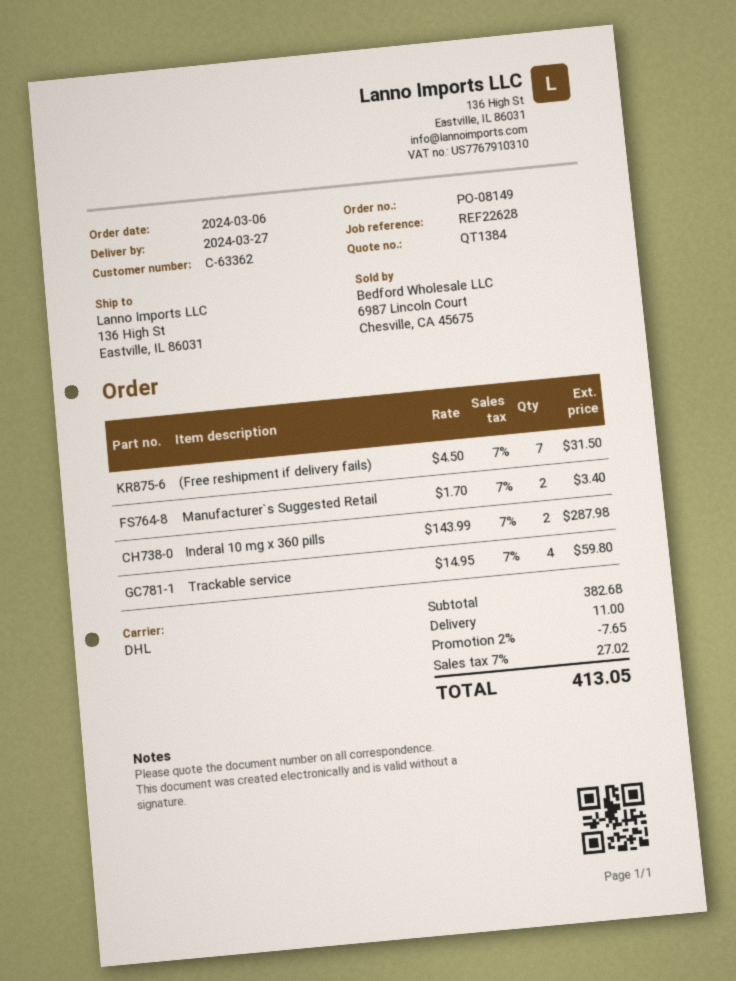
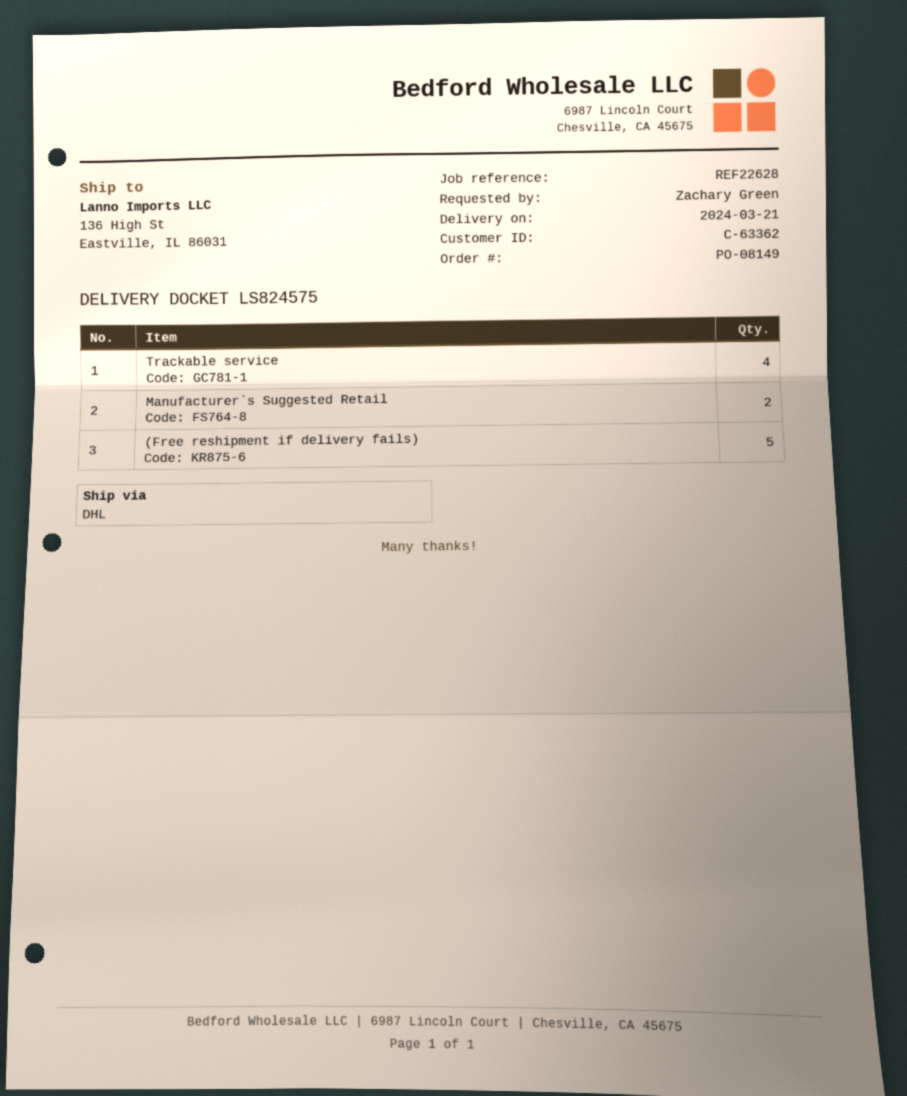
delivery date: 2024-03-27 -> 2024-03-21
(Free reshipment if delivery fails): 7 -> 5
Inderal 10 mg x 360 pills: 2 -> none

